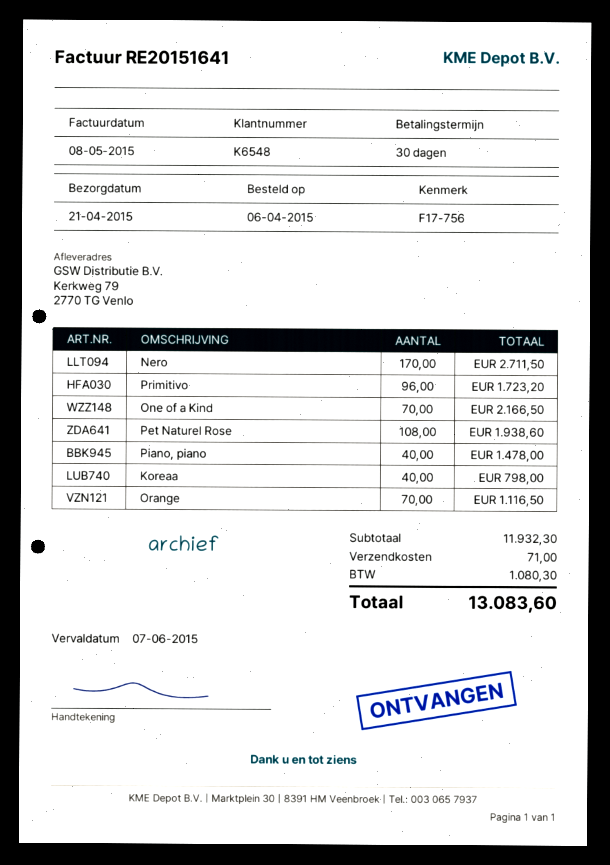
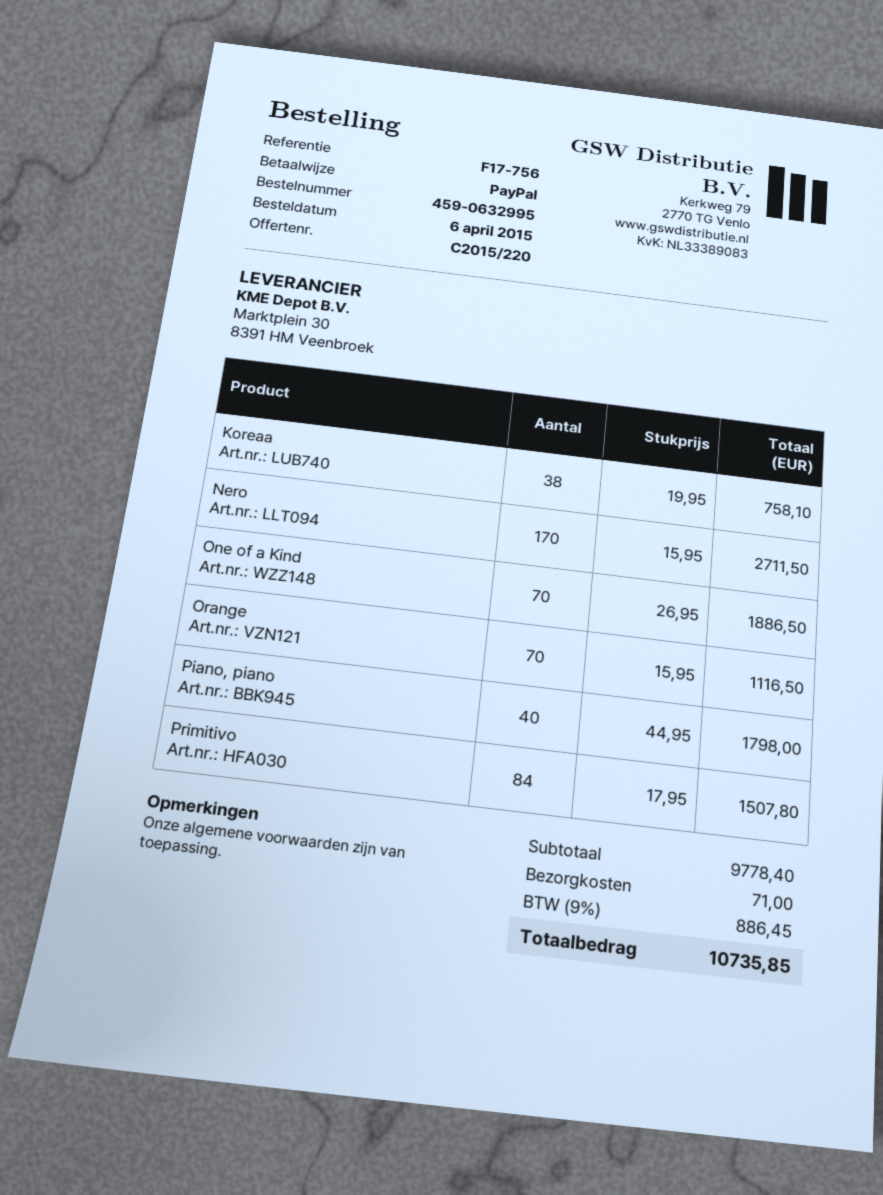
Primitivo: 96 for 1723.20 -> 84 for 1507.80
One of a Kind: 70 for 2166.50 -> 70 for 1886.50
Pet Naturel Rose: 108 for 1938.60 -> none
Piano, piano: 40 for 1478.00 -> 40 for 1798.00
Koreaa: 40 for 798.00 -> 38 for 758.10
subtotal: 11932.30 -> 9778.40
tax: 1080.30 -> 886.45
total: 13083.60 -> 10735.85

